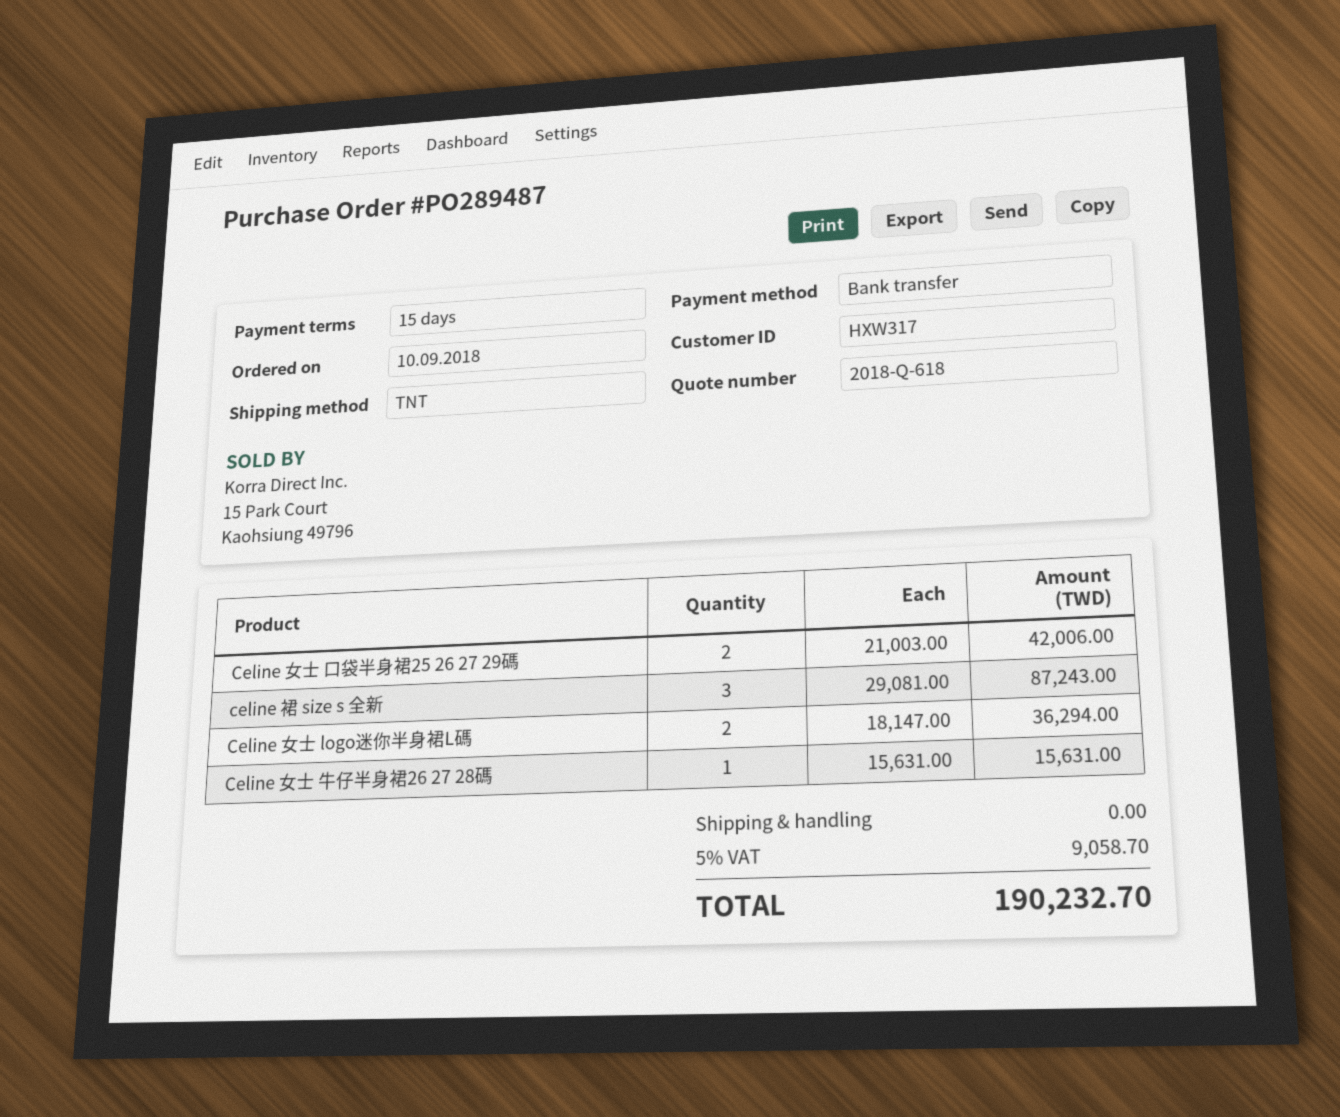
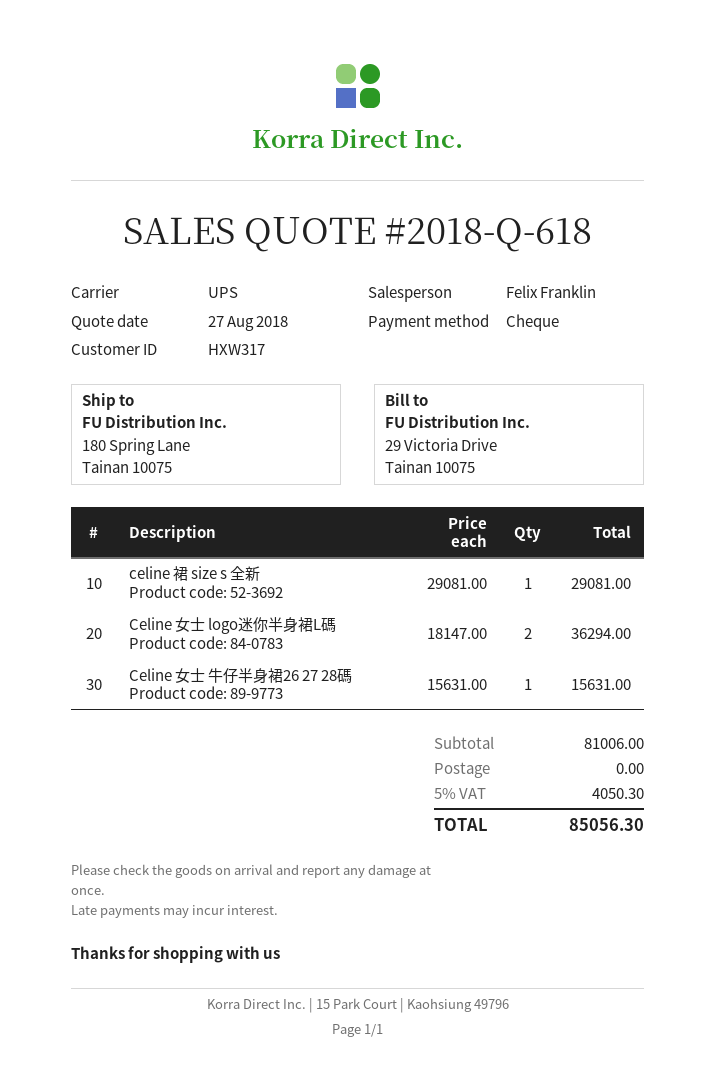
payment method: bank transfer -> cheque
shipping method: TNT -> UPS
Celine 女士 口袋半身裙25 26 27 29碼: 2 x 21003.00 = 42006.00 -> none
celine 裙 size s 全新: 3 x 29081.00 = 87243.00 -> 1 x 29081.00 = 29081.00
tax: 5% = 9058.70 -> 5% = 4050.30
total: 190232.70 -> 85056.30

